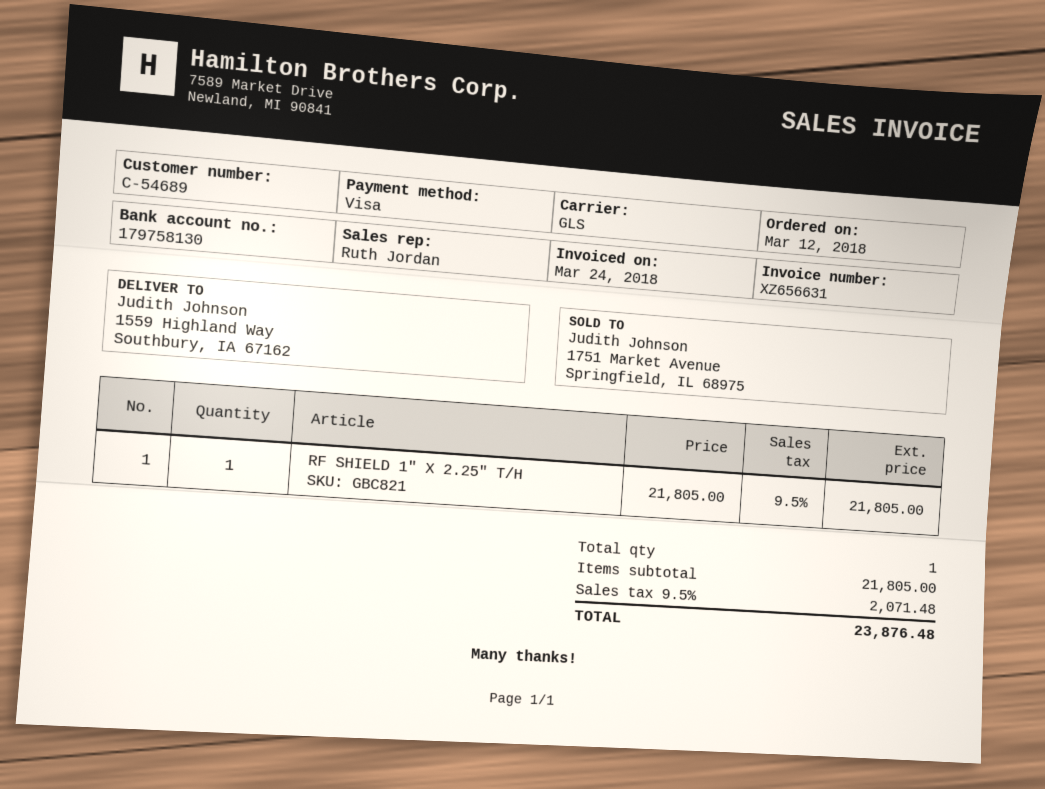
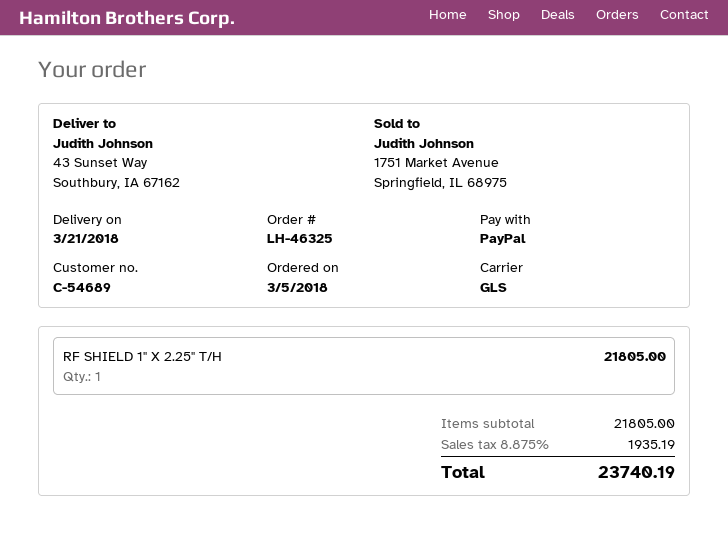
order date: 2018-03-12 -> 2018-03-05
payment method: Visa -> PayPal
ship to: 1559 Highland Way, Southbury, IA 67162 -> 43 Sunset Way, Southbury, IA 67162
tax: 9.5% = 2071.48 -> 8.875% = 1935.19
total: 23876.48 -> 23740.19

